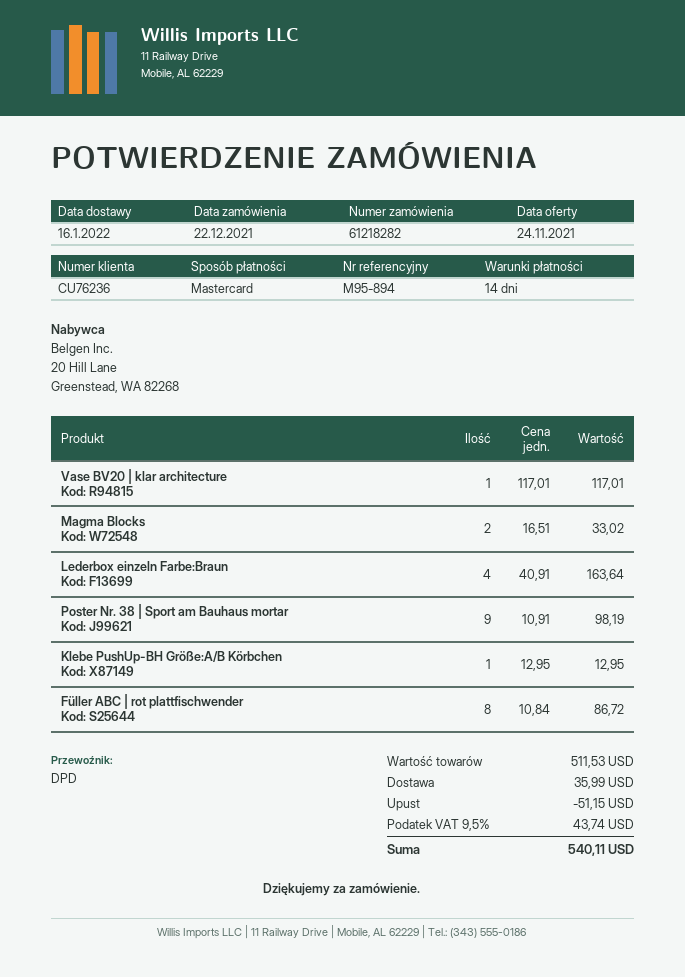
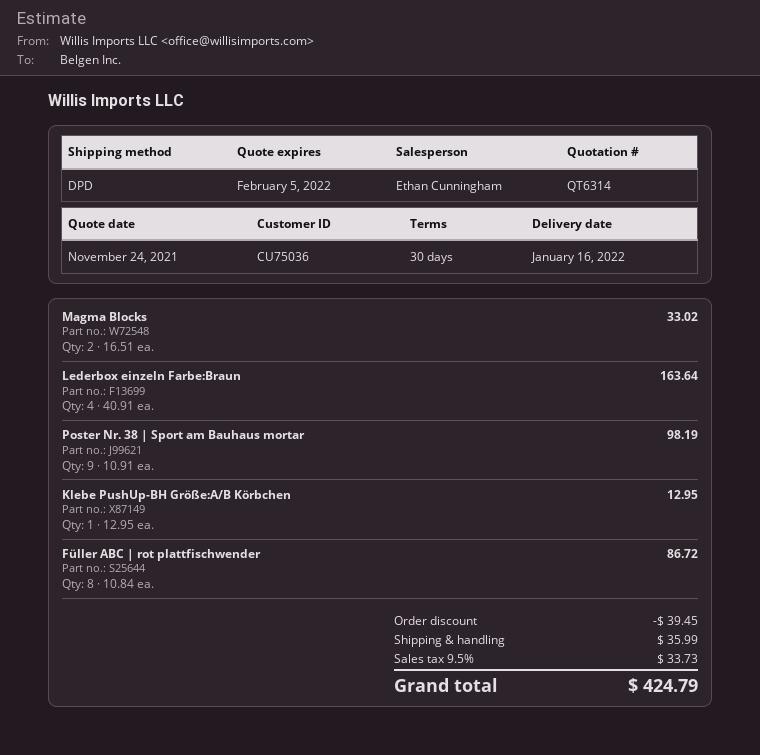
payment terms: 14 days -> 30 days
customer number: CU76236 -> CU75036
Vase BV20 | klar architecture: 1 x 117.01 = 117.01 -> none
discount: 51.15 -> 39.45
tax: 9.5% = 43.74 -> 9.5% = 33.73
total: 540.11 -> 424.79

